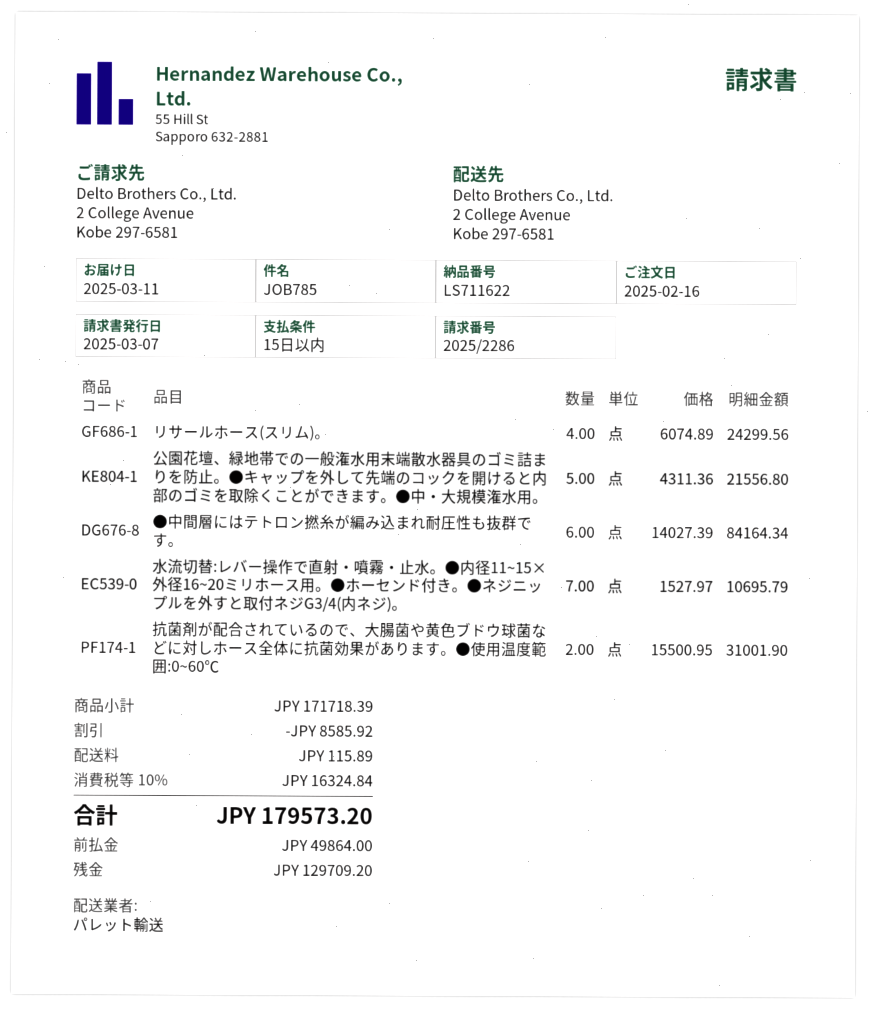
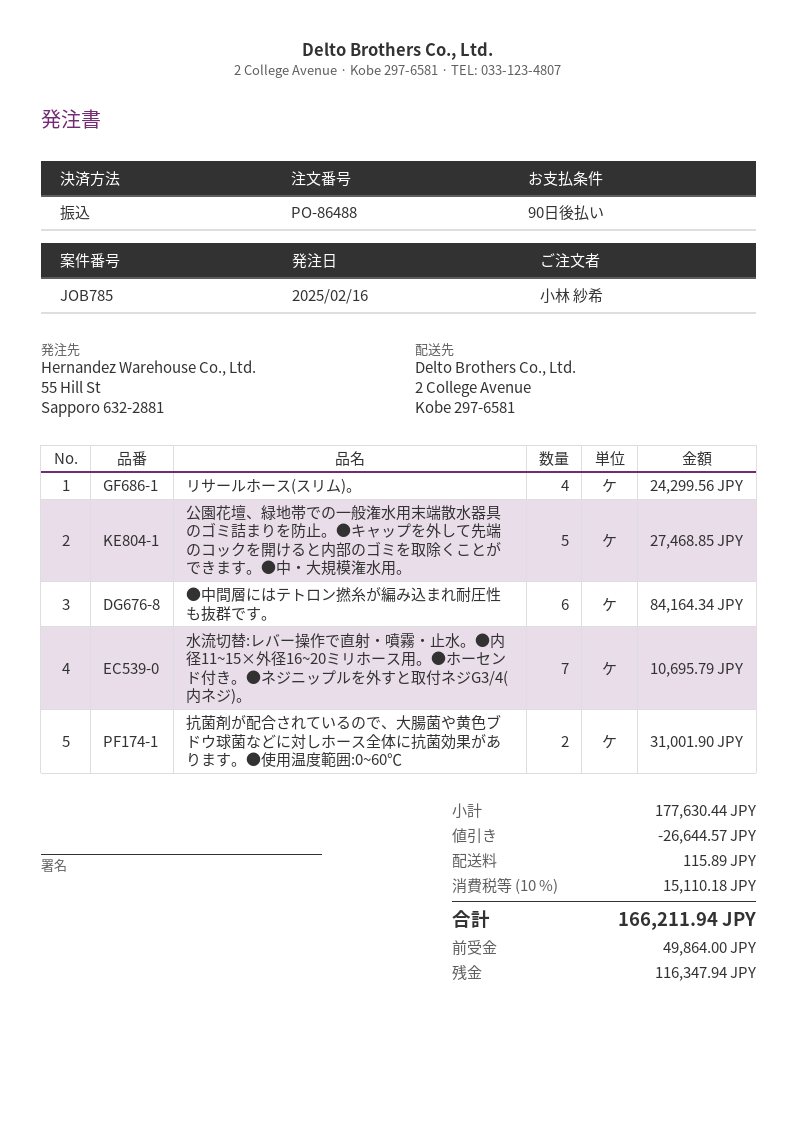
payment terms: 15 days -> 90 days
公園花壇、緑地帯での一般潅水用末端散水器具のゴミ詰まりを防止。●キャップを外して先端のコックを開けると内部のゴミを取除くことができます。●中・大規模潅水用。: 5 for 21556.80 -> 5 for 27468.85
subtotal: 171718.39 -> 177630.44
discount: 8585.92 -> 26644.57
tax: 10% = 16324.84 -> 10% = 15110.18
total: 179573.20 -> 166211.94
balance: 129709.20 -> 116347.94

